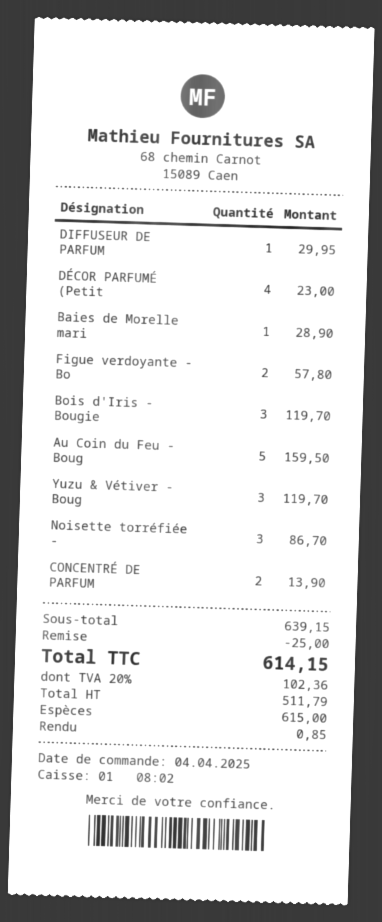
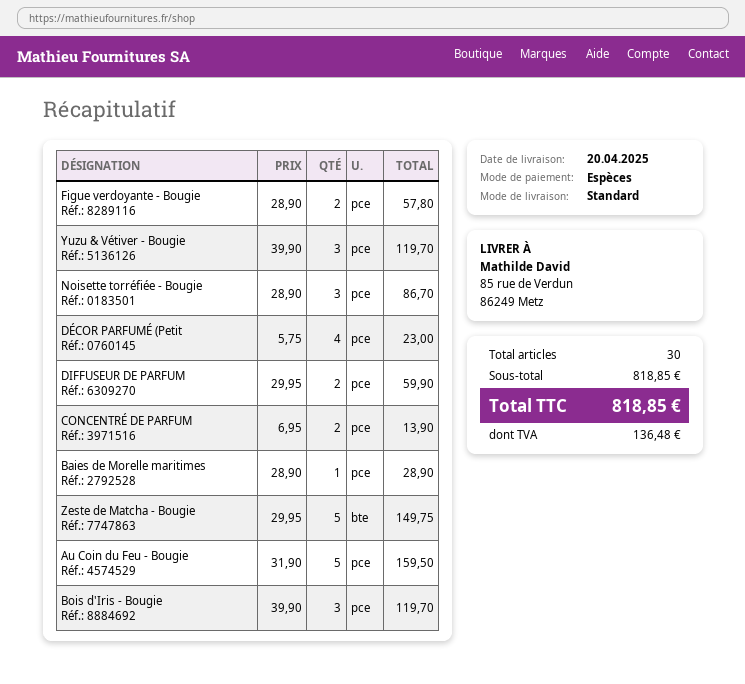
DIFFUSEUR DE PARFUM: 1 for 29.95 -> 2 for 59.90
Zeste de Matcha - Bougie: none -> 5 for 149.75
subtotal: 639.15 -> 818.85
discount: 25.00 -> none
tax: 102.36 -> 136.48
total: 614.15 -> 818.85

